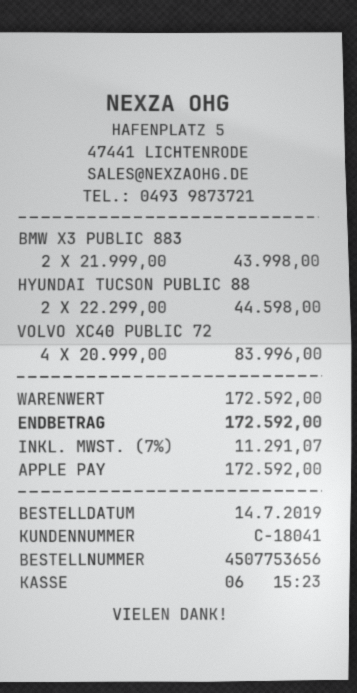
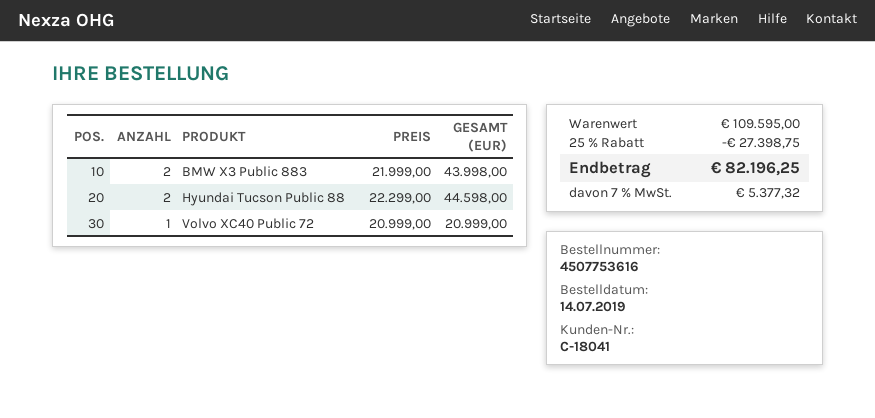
order number: 4507753656 -> 4507753616
VOLVO XC40 PUBLIC 72: 4 x 20999.00 = 83996.00 -> 1 x 20999.00 = 20999.00
subtotal: 172592.00 -> 109595.00
discount: none -> 25% = 27398.75
tax: 7% = 11291.07 -> 7% = 5377.32
total: 172592.00 -> 82196.25

